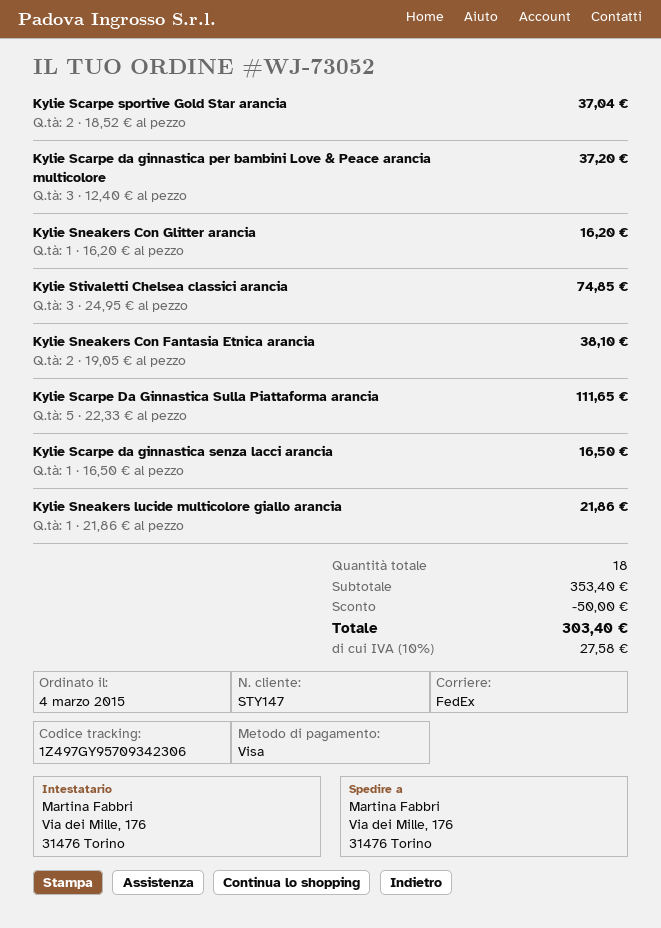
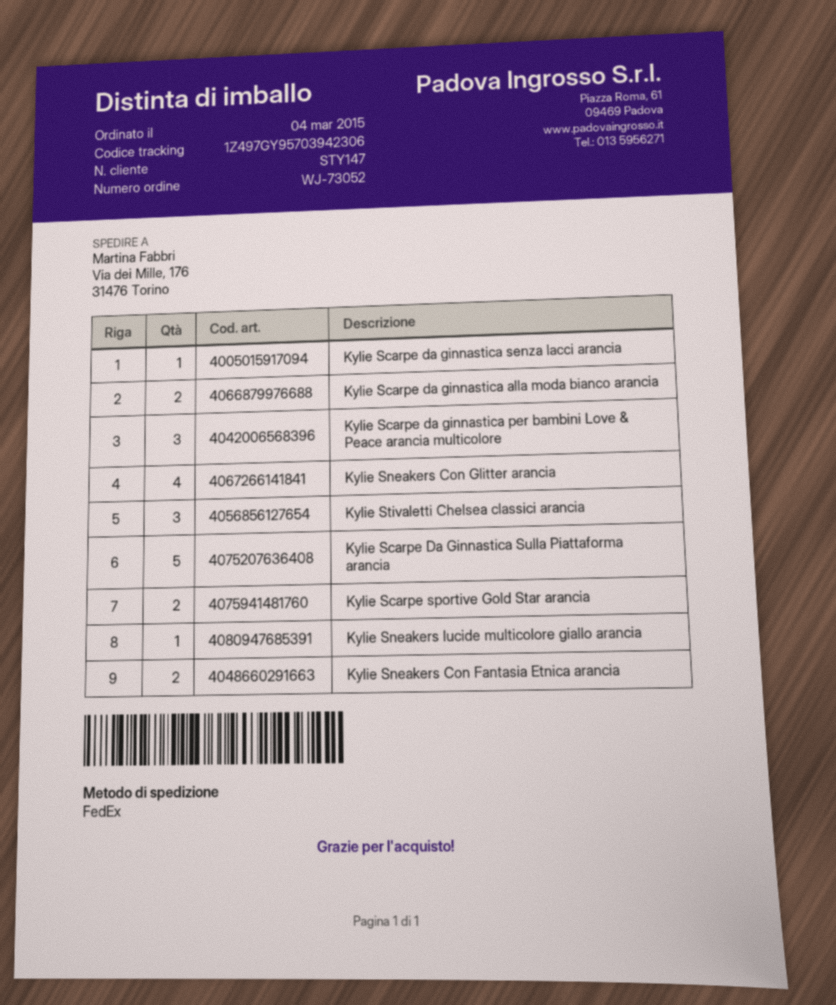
tracking number: 1Z497GY95709342306 -> 1Z497GY95703942306
Kylie Sneakers Con Glitter arancia: 1 -> 4
Kylie Scarpe da ginnastica alla moda bianco arancia: none -> 2

